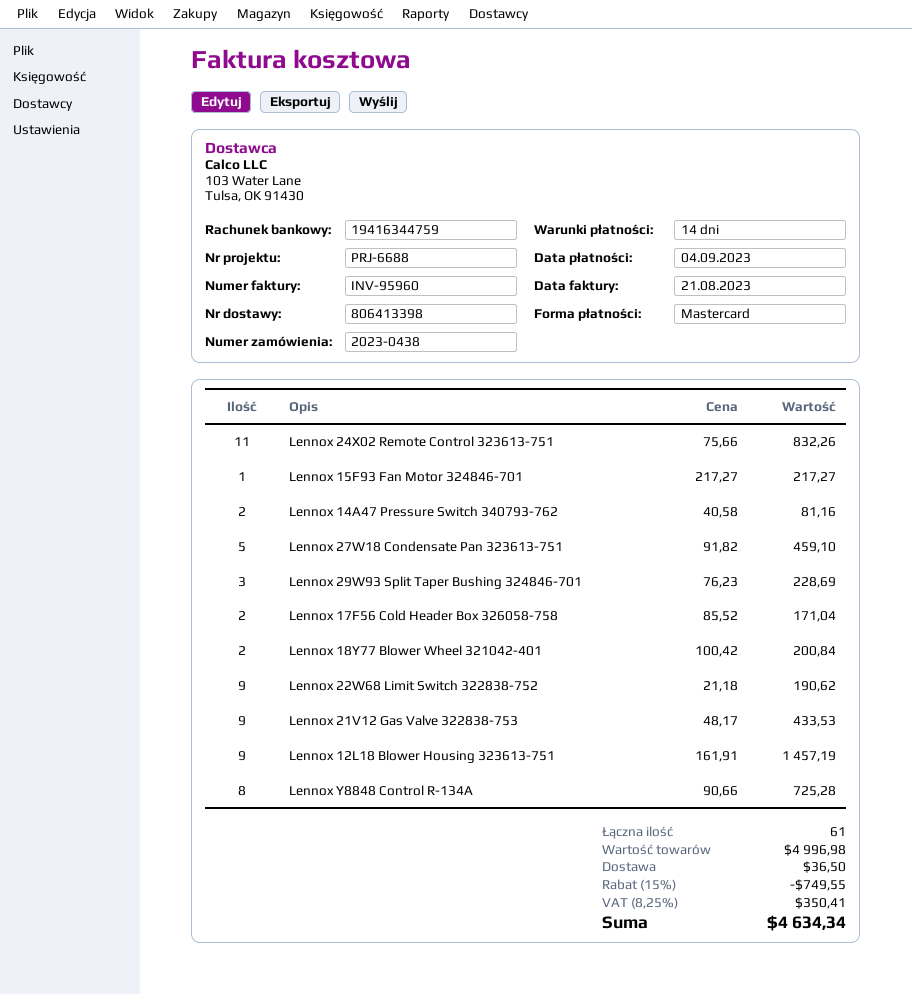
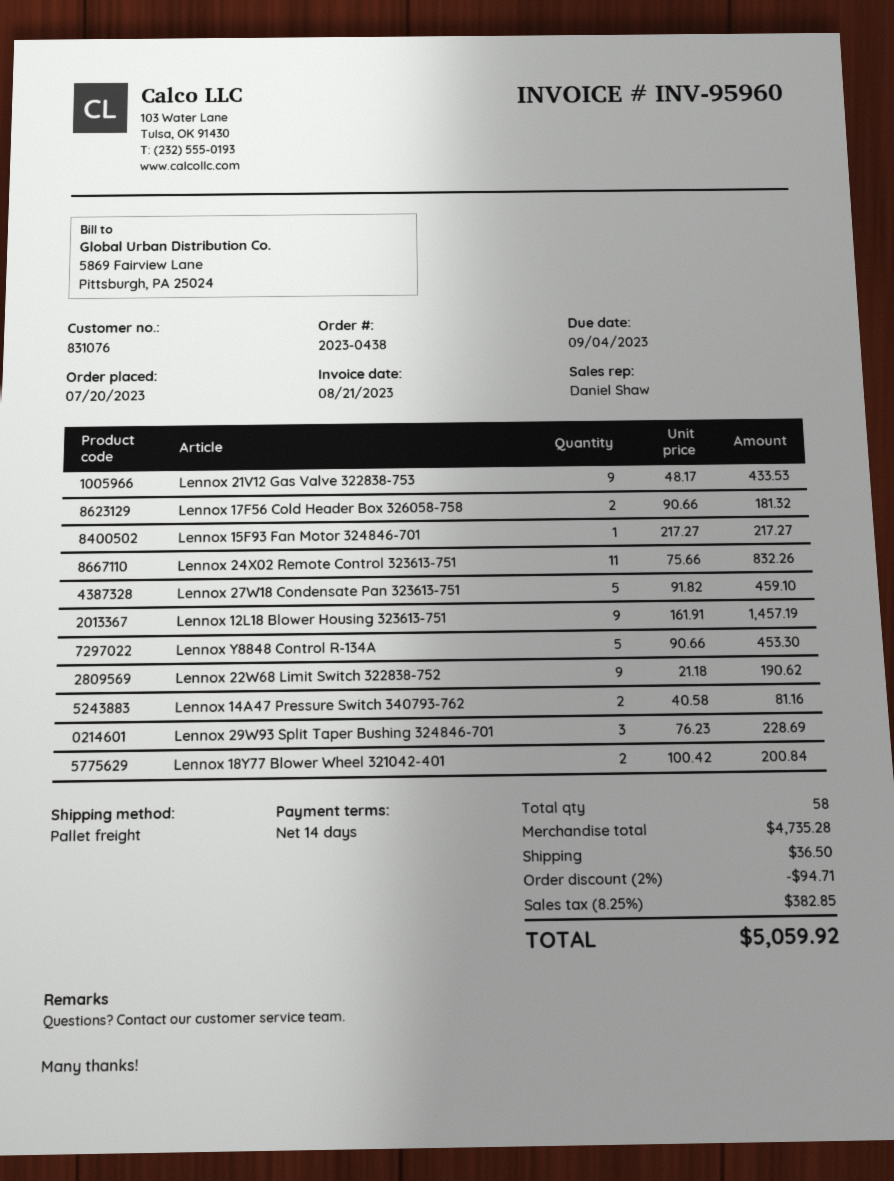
Lennox 17F56 Cold Header Box 326058-758: 2 x 85.52 = 171.04 -> 2 x 90.66 = 181.32
Lennox Y8848 Control R-134A: 8 x 90.66 = 725.28 -> 5 x 90.66 = 453.30
total quantity: 61 -> 58
subtotal: 4996.98 -> 4735.28
discount: 15% = 749.55 -> 2% = 94.71
tax: 8.25% = 350.41 -> 8.25% = 382.85
total: 4634.34 -> 5059.92

